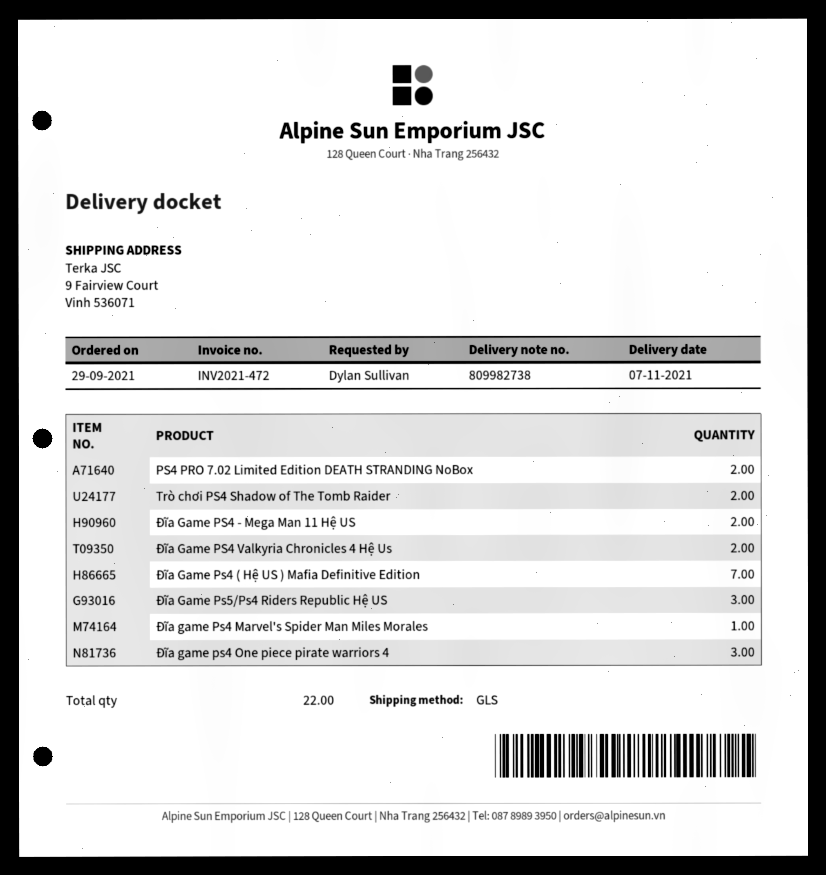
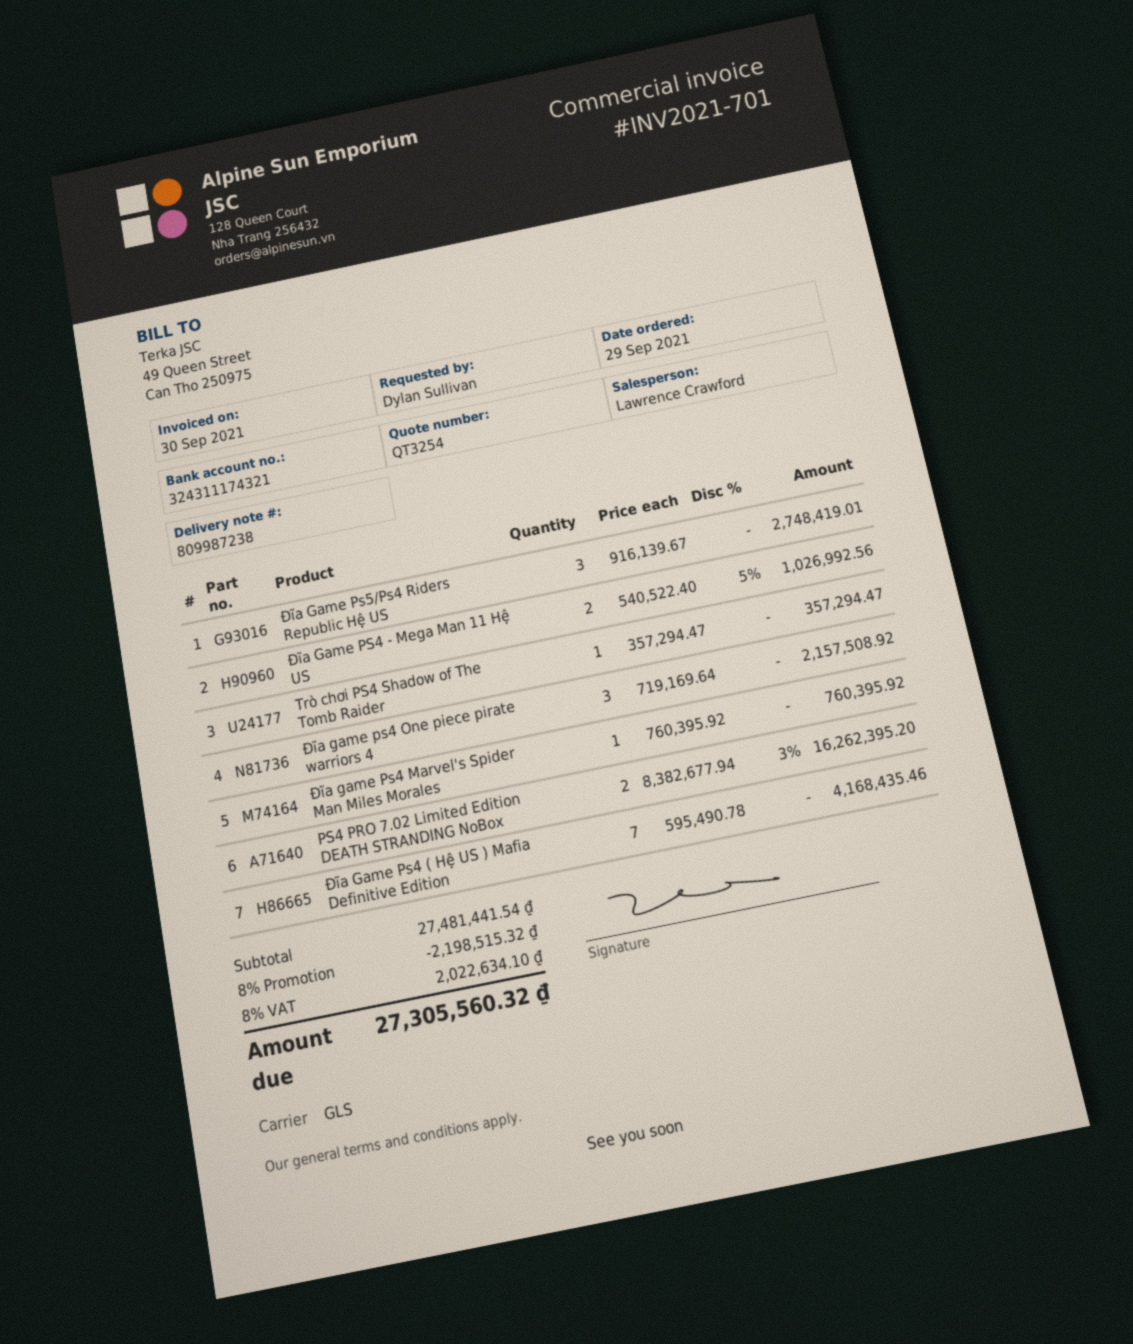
delivery note number: 809982738 -> 809987238
invoice number: INV2021-472 -> INV2021-701
Trò chơi PS4 Shadow of The Tomb Raider: 2 -> 1
Đĩa Game PS4 Valkyria Chronicles 4 Hệ Us: 2 -> none

